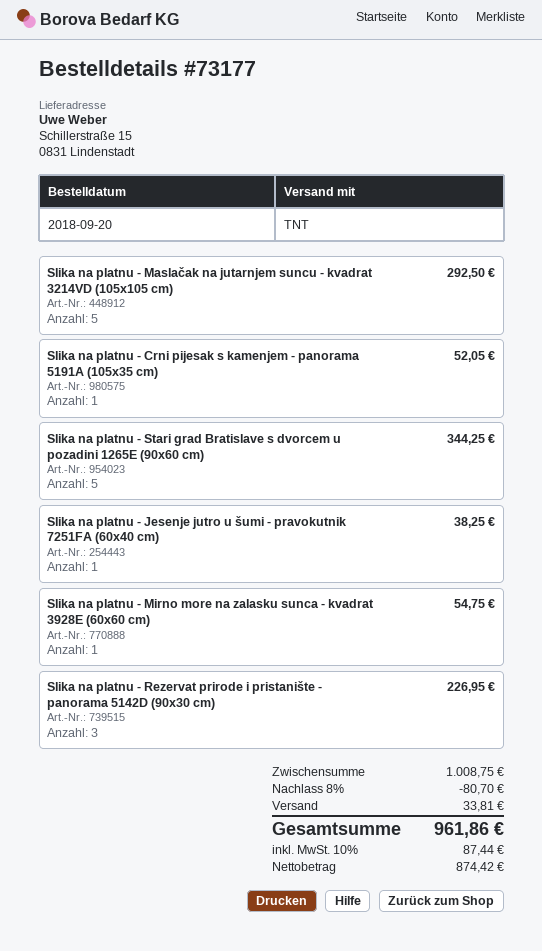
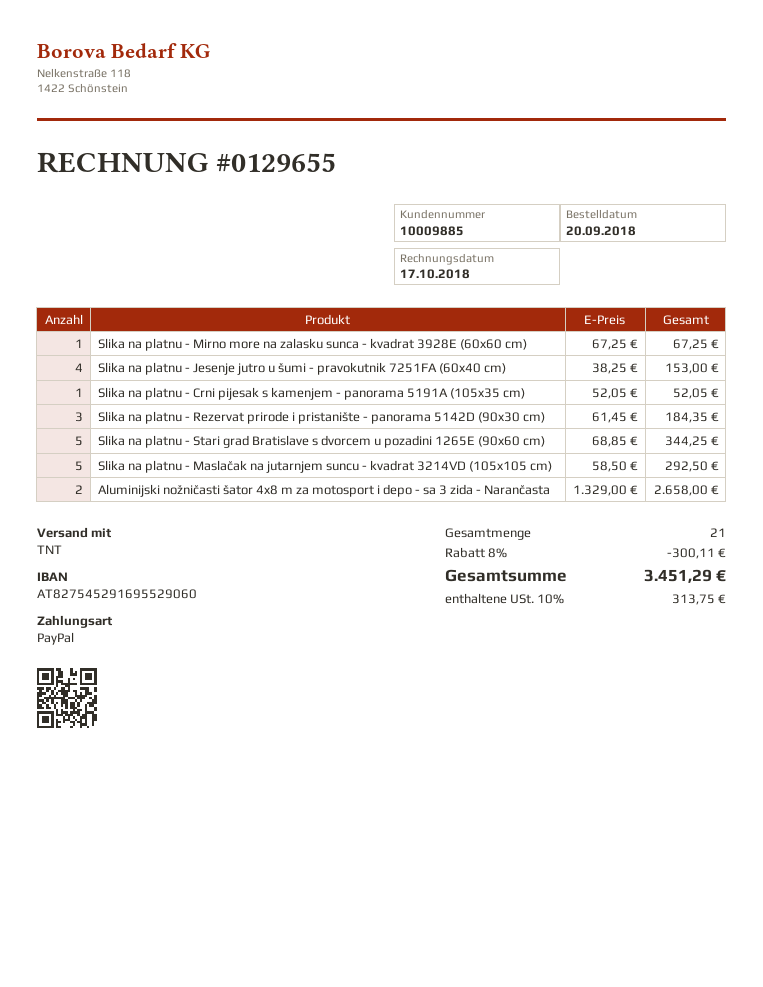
Slika na platnu - Jesenje jutro u šumi - pravokutnik 7251FA (60x40 cm): 1 for 38.25 -> 4 for 153.00
Slika na platnu - Mirno more na zalasku sunca - kvadrat 3928E (60x60 cm): 1 for 54.75 -> 1 for 67.25
Slika na platnu - Rezervat prirode i pristanište - panorama 5142D (90x30 cm): 3 for 226.95 -> 3 for 184.35
Aluminijski nožničasti šator 4x8 m za motosport i depo - sa 3 zida - Narančasta: none -> 2 for 2658.00
discount: 8% = 80.70 -> 8% = 300.11
shipping: 33.81 -> none
tax: 10% = 87.44 -> 10% = 313.75
total: 961.86 -> 3451.29

